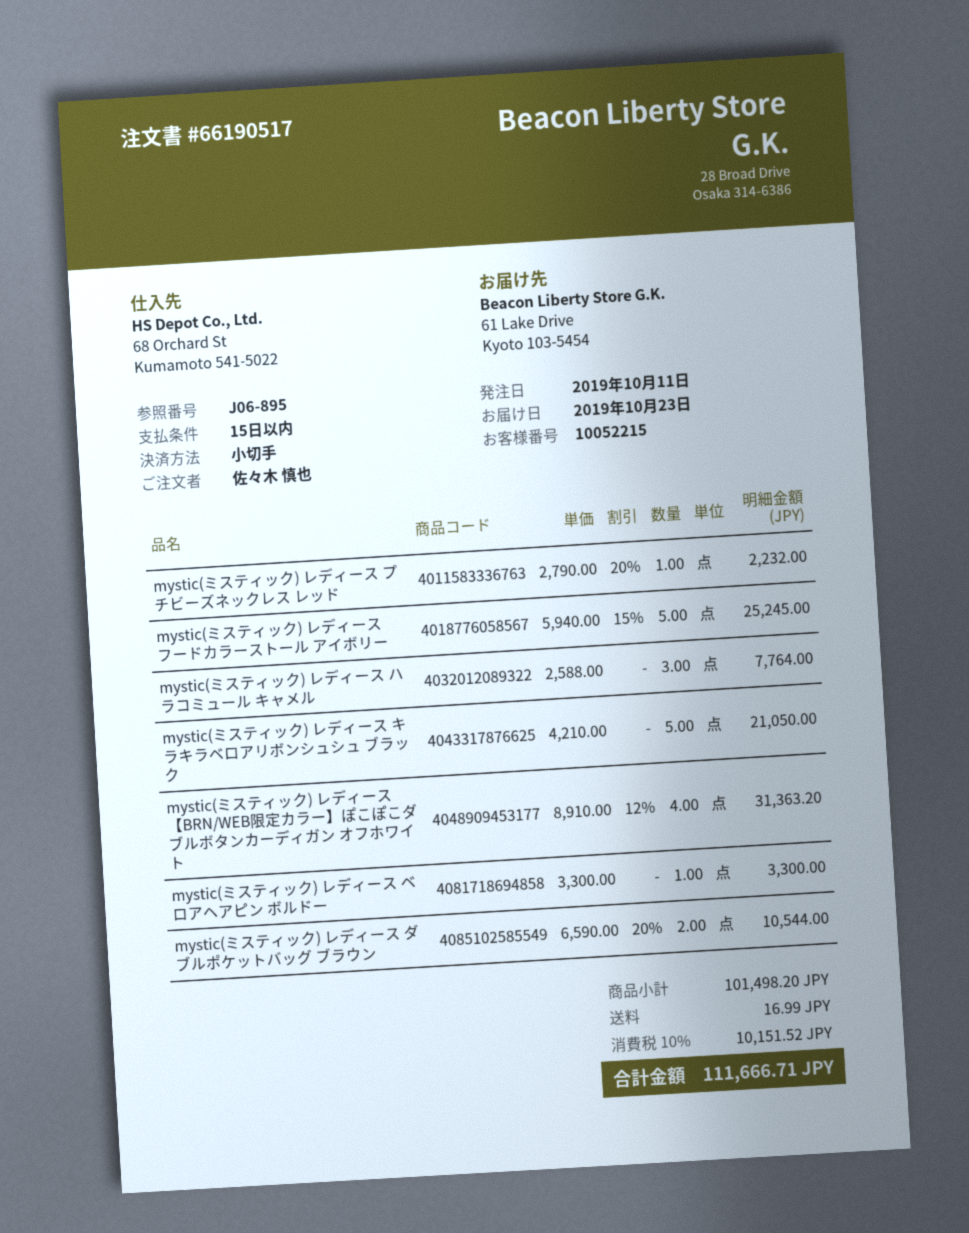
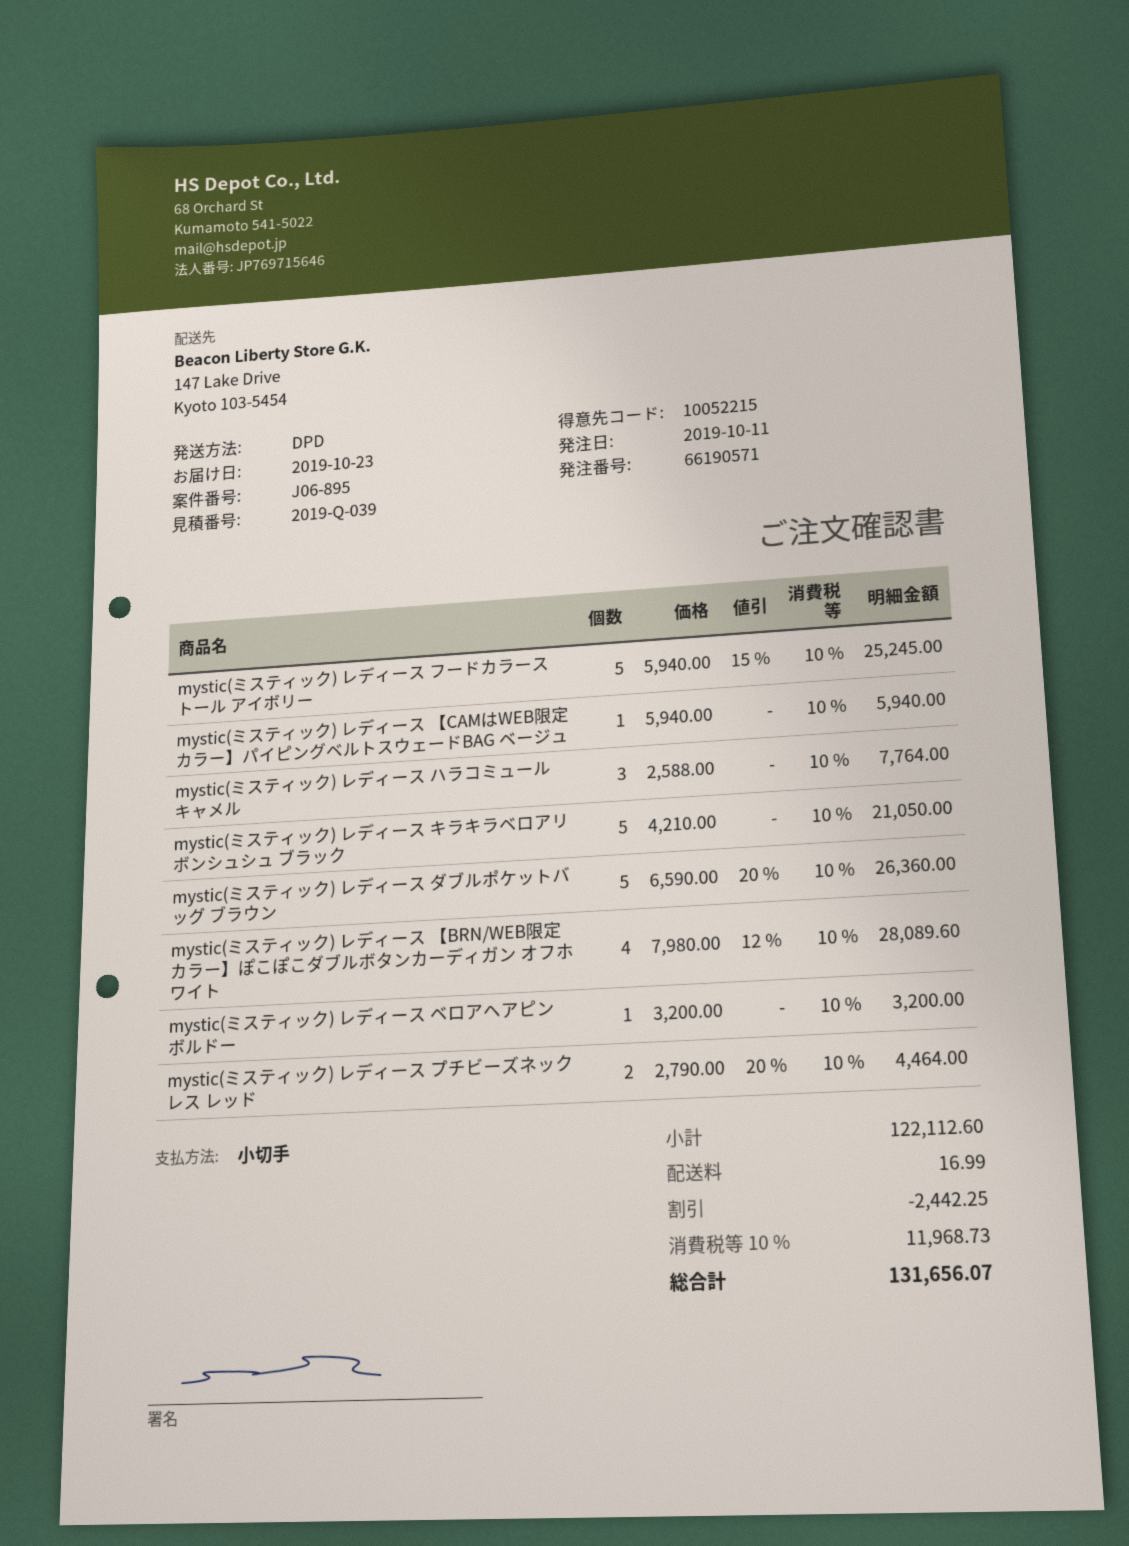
order number: 66190517 -> 66190571
ship to: 61 Lake Drive, Kyoto 103-5454 -> 147 Lake Drive, Kyoto 103-5454
mystic(ミスティック) レディース プチビーズネックレス レッド: 1 x 2790.00 - 20% = 2232.00 -> 2 x 2790.00 - 20% = 4464.00
mystic(ミスティック) レディース 【BRN/WEB限定カラー】ぽこぽこダブルボタンカーディガン オフホワイト: 4 x 8910.00 - 12% = 31363.20 -> 4 x 7980.00 - 12% = 28089.60
mystic(ミスティック) レディース ベロアヘアピン ボルドー: 1 x 3300.00 = 3300.00 -> 1 x 3200.00 = 3200.00
mystic(ミスティック) レディース ダブルポケットバッグ ブラウン: 2 x 6590.00 - 20% = 10544.00 -> 5 x 6590.00 - 20% = 26360.00
mystic(ミスティック) レディース 【CAMはWEB限定カラー】パイピングベルトスウェードBAG ベージュ: none -> 1 x 5940.00 = 5940.00
subtotal: 101498.20 -> 122112.60
discount: none -> 2442.25
tax: 10% = 10151.52 -> 10% = 11968.73
total: 111666.71 -> 131656.07

